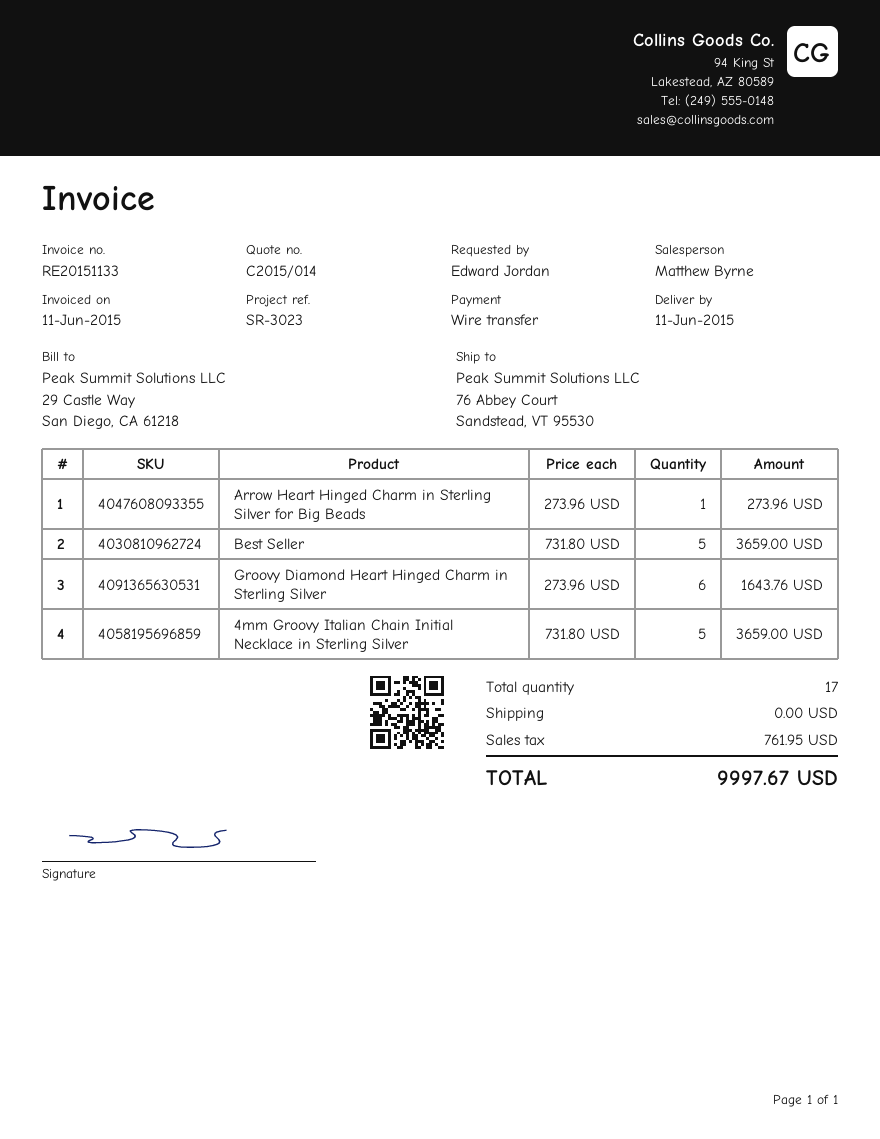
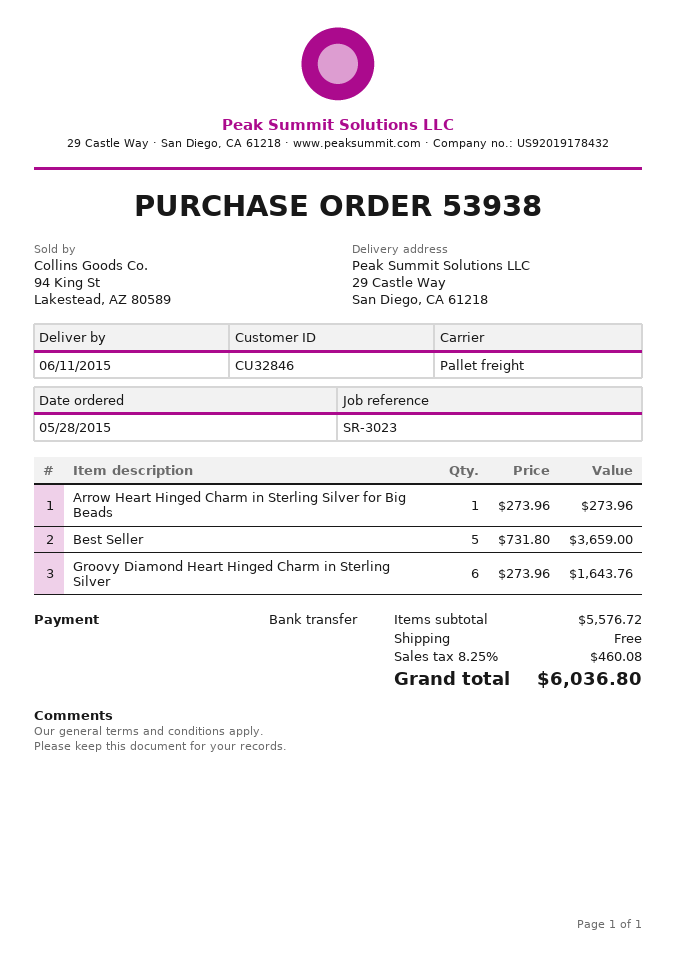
ship to: 76 Abbey Court, Sandstead, VT 95530 -> 29 Castle Way, San Diego, CA 61218
4mm Groovy Italian Chain Initial Necklace in Sterling Silver: 5 x 731.80 = 3659.00 -> none
tax: 761.95 -> 460.08
total: 9997.67 -> 6036.80

